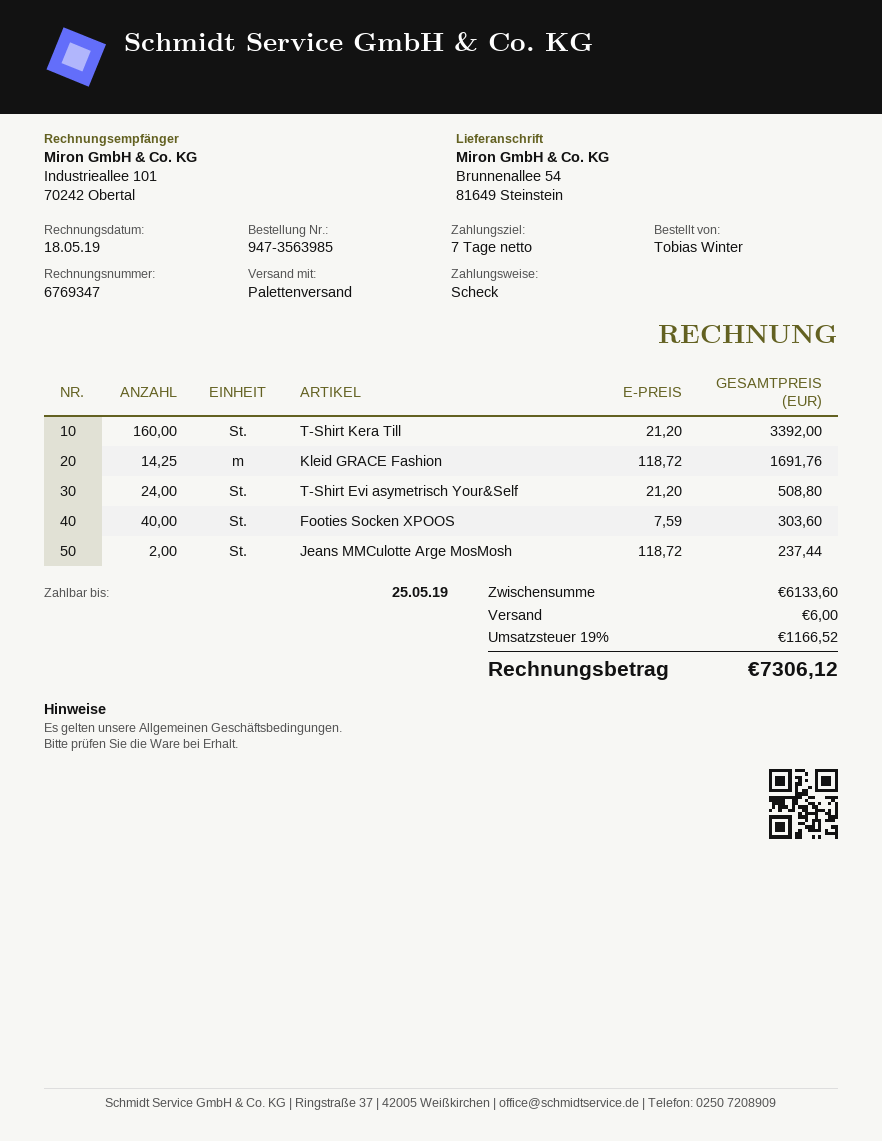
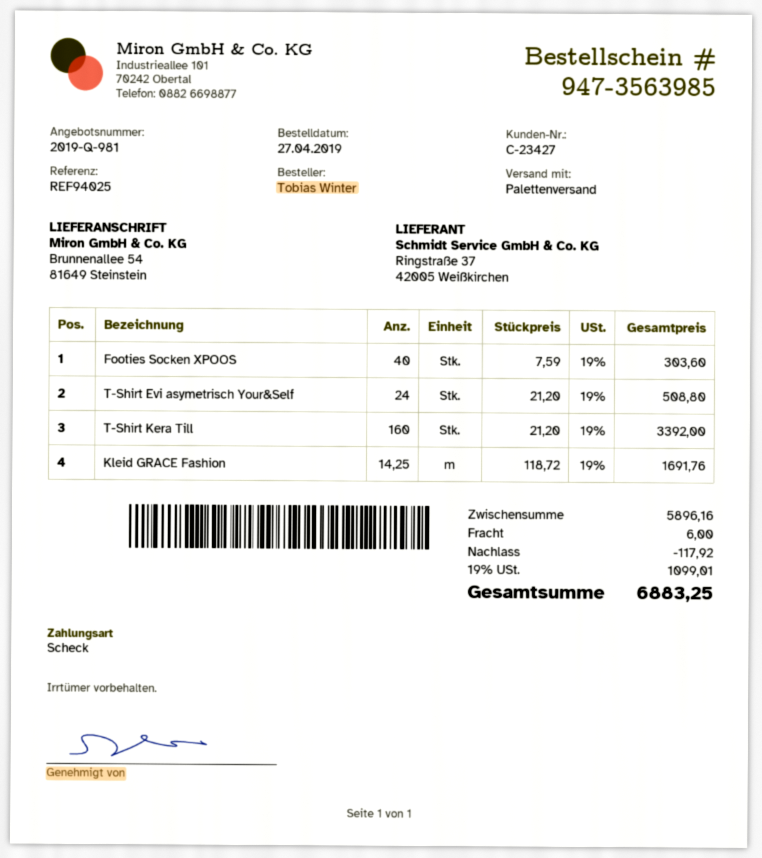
Jeans MMCulotte Arge MosMosh: 2 x 118.72 = 237.44 -> none
subtotal: 6133.60 -> 5896.16
discount: none -> 117.92
tax: 19% = 1166.52 -> 19% = 1099.01
total: 7306.12 -> 6883.25

